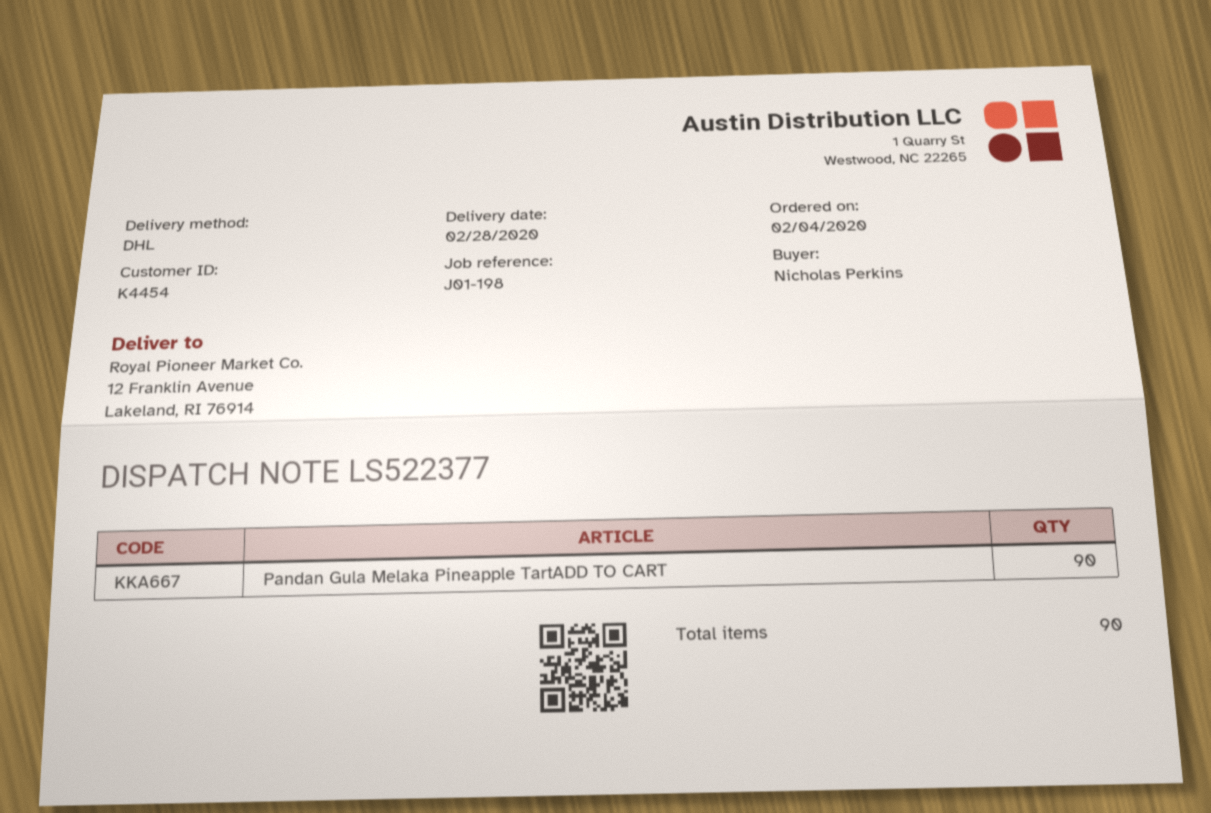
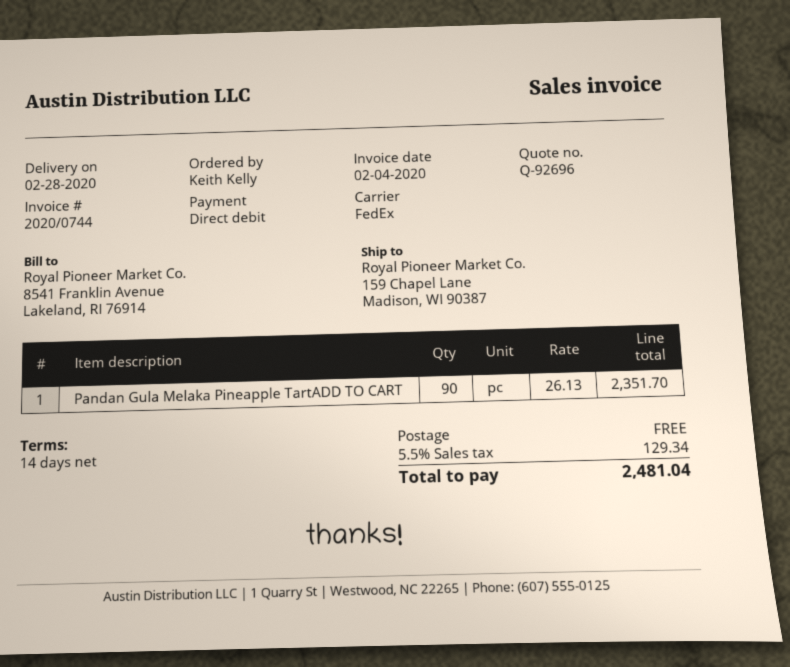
ordered by: Nicholas Perkins -> Keith Kelly
shipping method: DHL -> FedEx
ship to: 12 Franklin Avenue, Lakeland, RI 76914 -> 159 Chapel Lane, Madison, WI 90387

